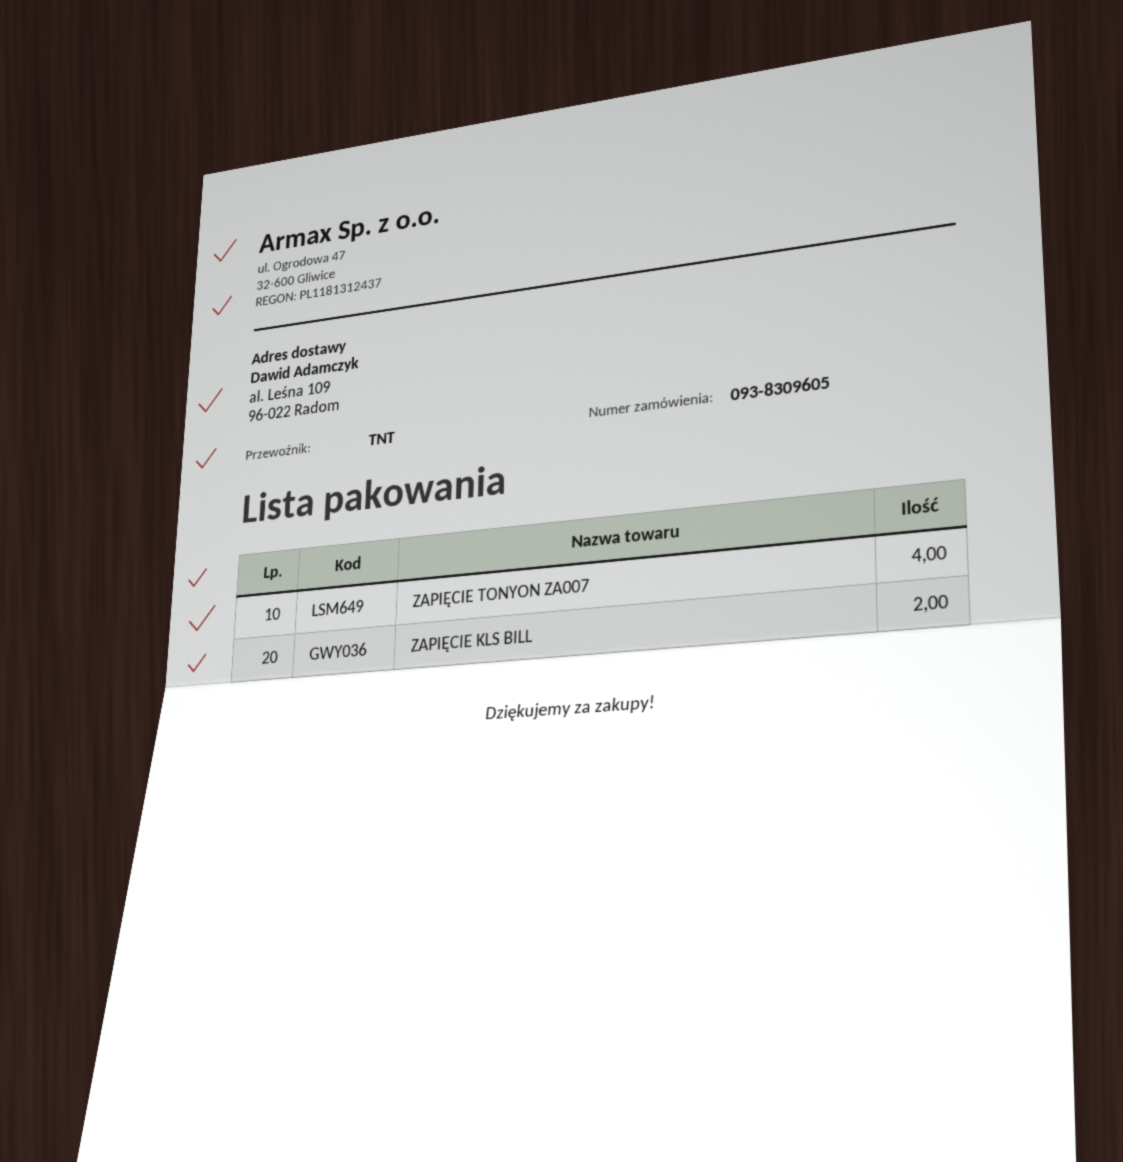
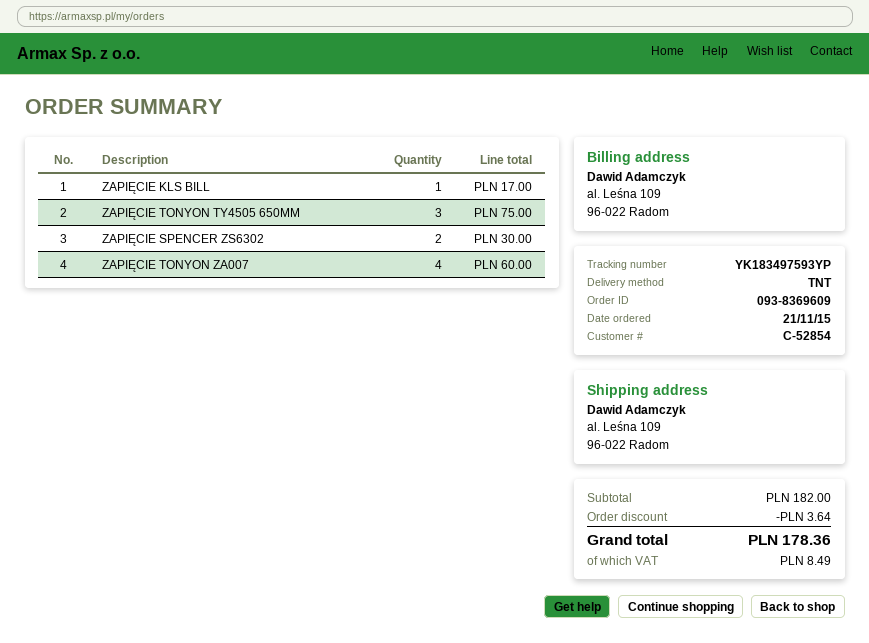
order number: 093-8309605 -> 093-8369609
ZAPIĘCIE KLS BILL: 2 -> 1
ZAPIĘCIE TONYON TY4505 650MM: none -> 3
ZAPIĘCIE SPENCER ZS6302: none -> 2

